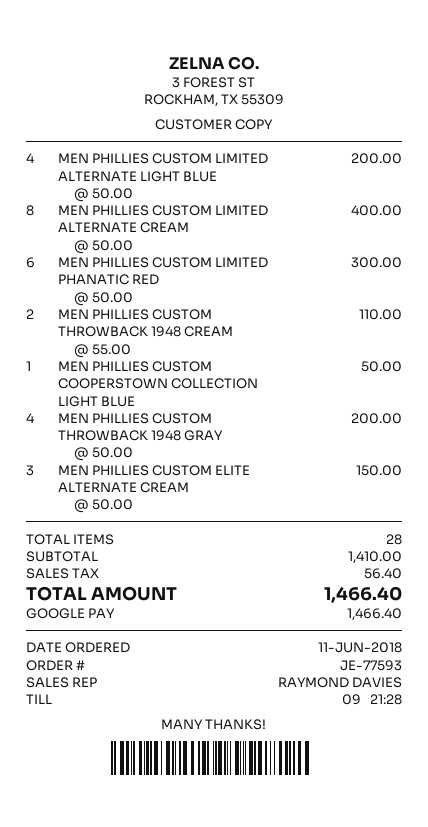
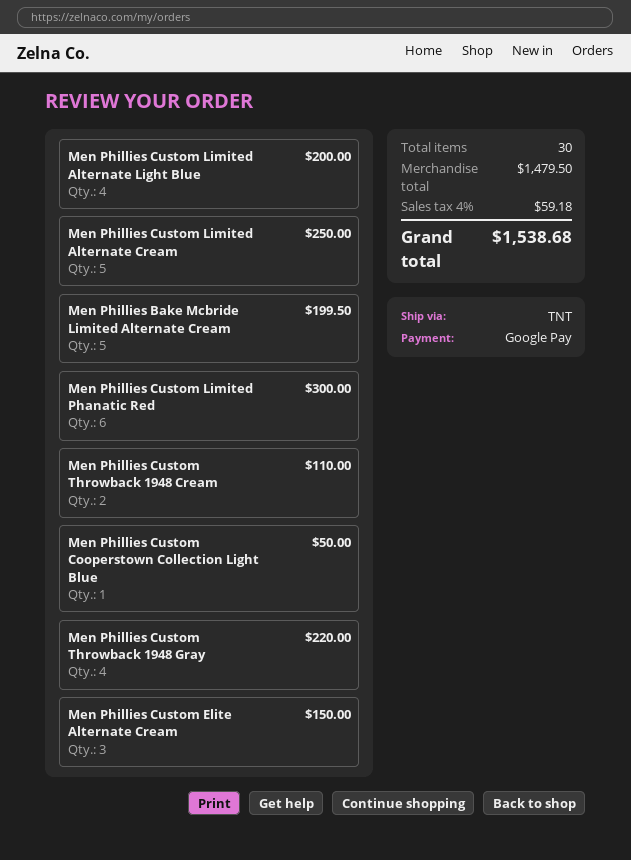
MEN PHILLIES CUSTOM LIMITED ALTERNATE CREAM: 8 for 400.00 -> 5 for 250.00
MEN PHILLIES CUSTOM THROWBACK 1948 GRAY: 4 for 200.00 -> 4 for 220.00
Men Phillies Bake Mcbride Limited Alternate Cream: none -> 5 for 199.50
total quantity: 28 -> 30
subtotal: 1410.00 -> 1479.50
tax: 56.40 -> 59.18
total: 1466.40 -> 1538.68

